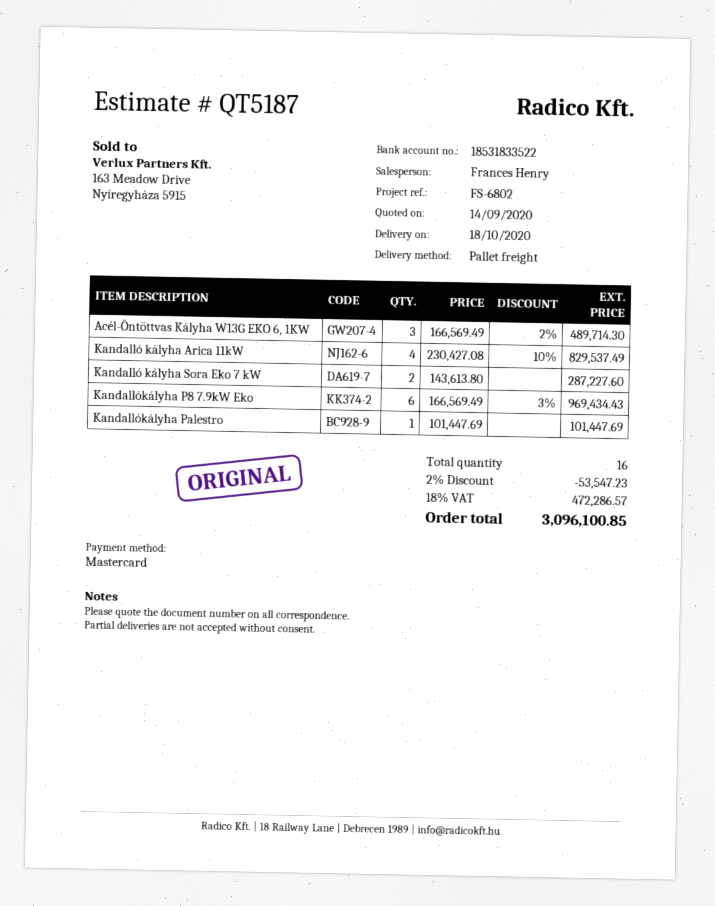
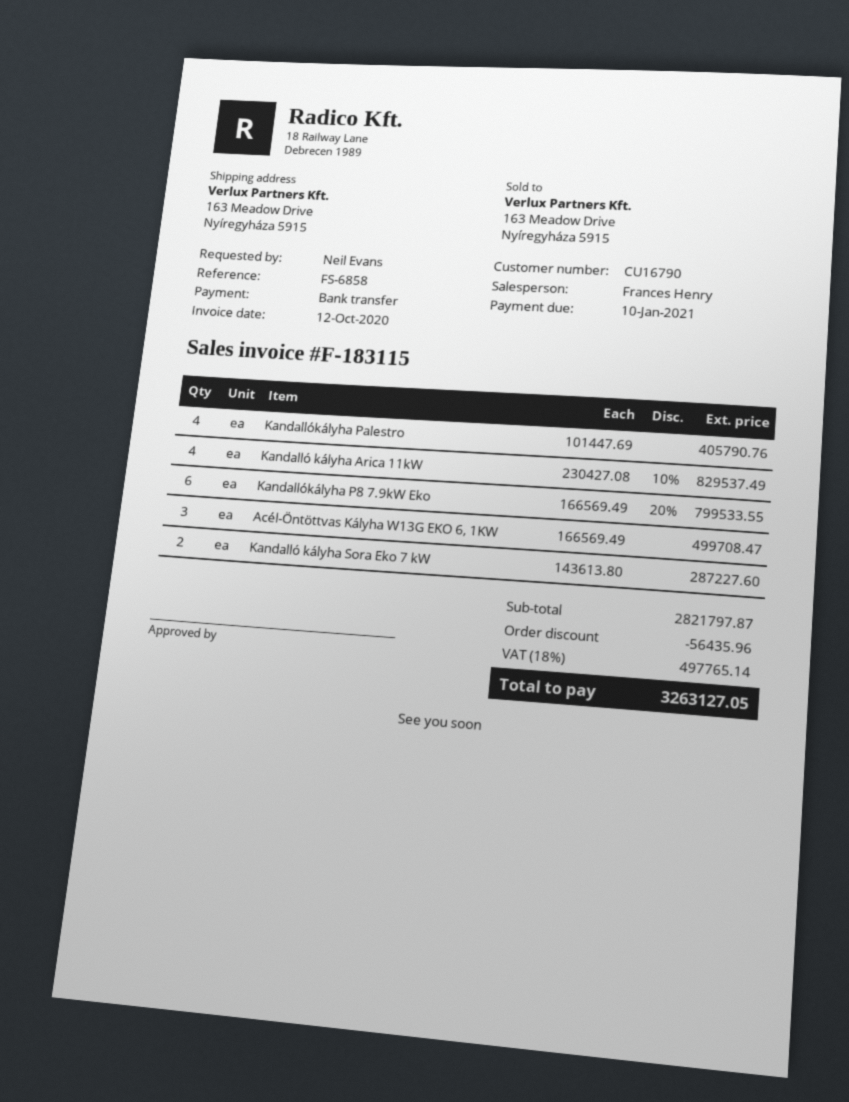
reference: FS-6802 -> FS-6858
payment method: Mastercard -> bank transfer
Acél-Öntöttvas Kályha W13G EKO 6, 1KW: 3 x 166569.49 - 2% = 489714.30 -> 3 x 166569.49 = 499708.47
Kandallókályha P8 7.9kW Eko: 6 x 166569.49 - 3% = 969434.43 -> 6 x 166569.49 - 20% = 799533.55
Kandallókályha Palestro: 1 x 101447.69 = 101447.69 -> 4 x 101447.69 = 405790.76
discount: 53547.23 -> 56435.96
tax: 18% = 472286.57 -> 18% = 497765.14
total: 3096100.85 -> 3263127.05

